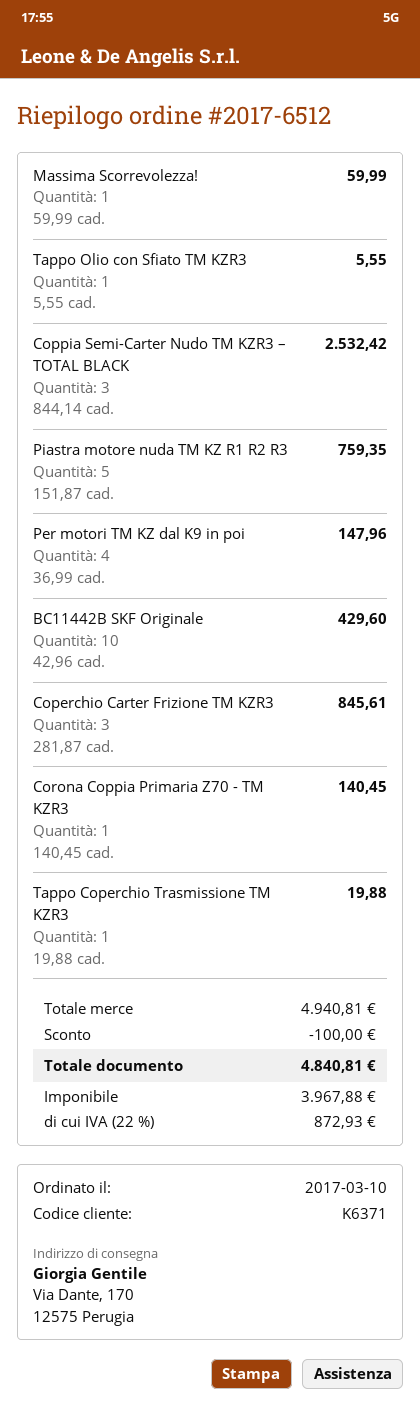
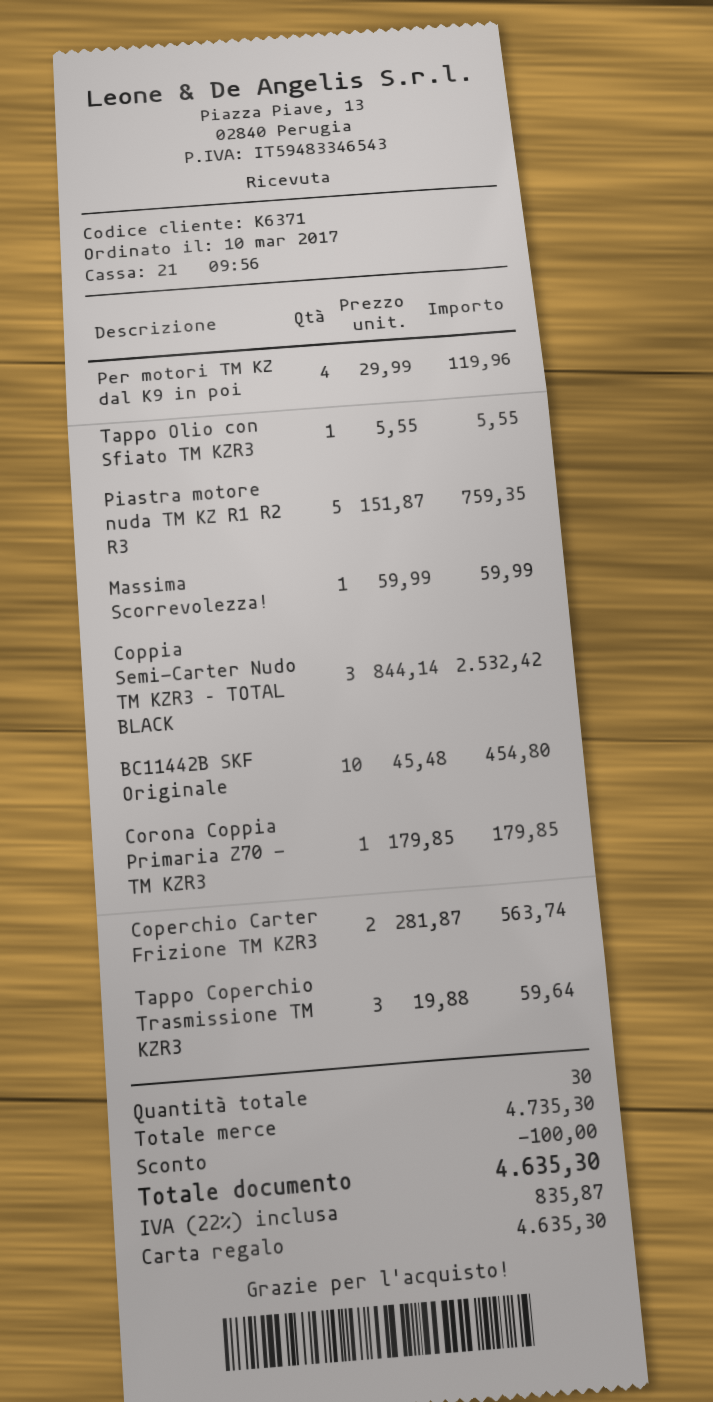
Per motori TM KZ dal K9 in poi: 4 x 36.99 = 147.96 -> 4 x 29.99 = 119.96
BC11442B SKF Originale: 10 x 42.96 = 429.60 -> 10 x 45.48 = 454.80
Coperchio Carter Frizione TM KZR3: 3 x 281.87 = 845.61 -> 2 x 281.87 = 563.74
Corona Coppia Primaria Z70 - TM KZR3: 1 x 140.45 = 140.45 -> 1 x 179.85 = 179.85
Tappo Coperchio Trasmissione TM KZR3: 1 x 19.88 = 19.88 -> 3 x 19.88 = 59.64
subtotal: 4940.81 -> 4735.30
tax: 22% = 872.93 -> 22% = 835.87
total: 4840.81 -> 4635.30

